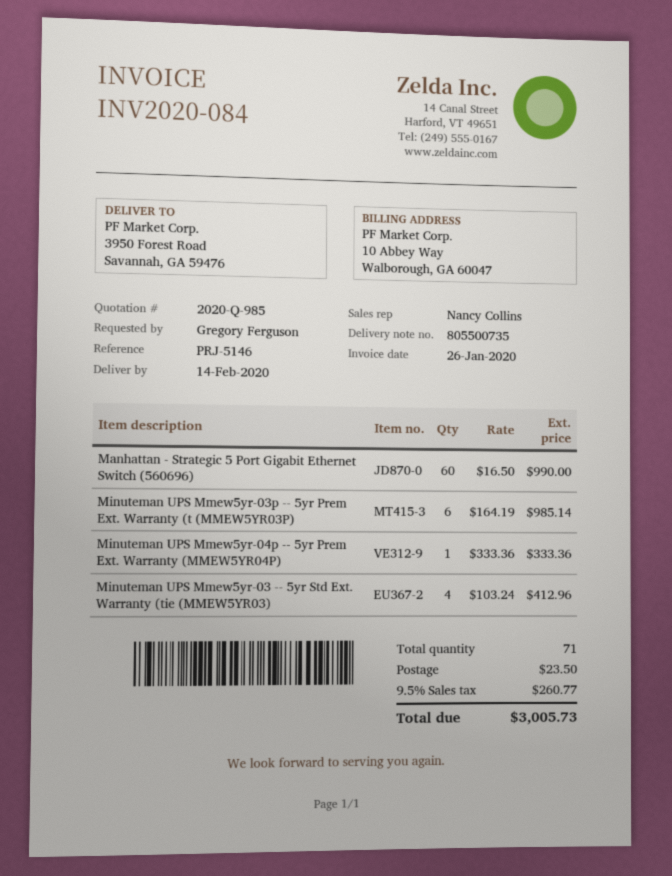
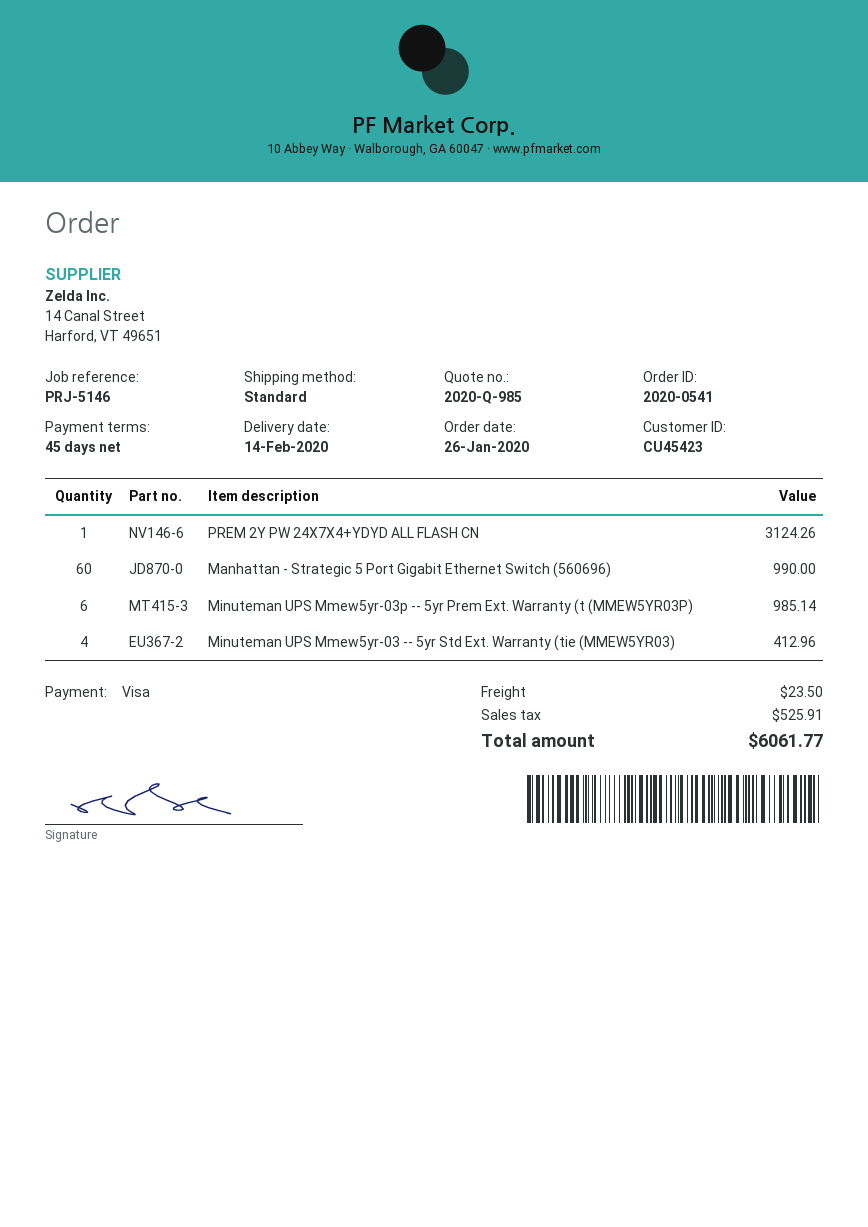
Minuteman UPS Mmew5yr-04p -- 5yr Prem Ext. Warranty (MMEW5YR04P): 1 for 333.36 -> none
PREM 2Y PW 24X7X4+YDYD ALL FLASH CN: none -> 1 for 3124.26
tax: 260.77 -> 525.91
total: 3005.73 -> 6061.77

